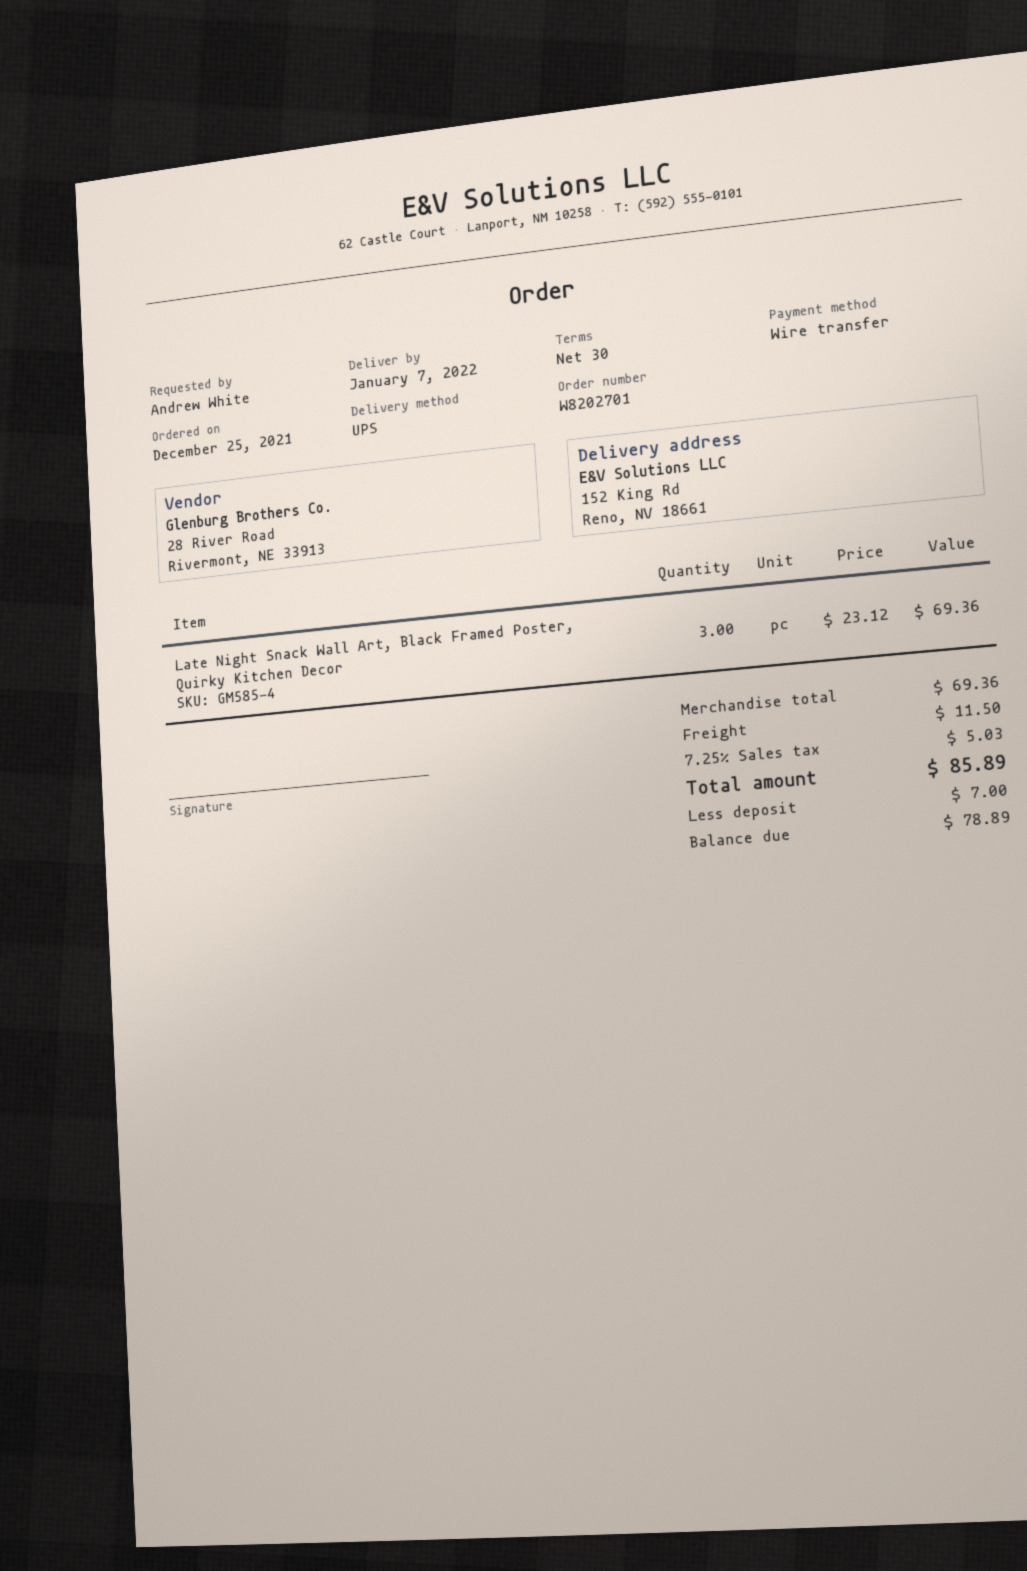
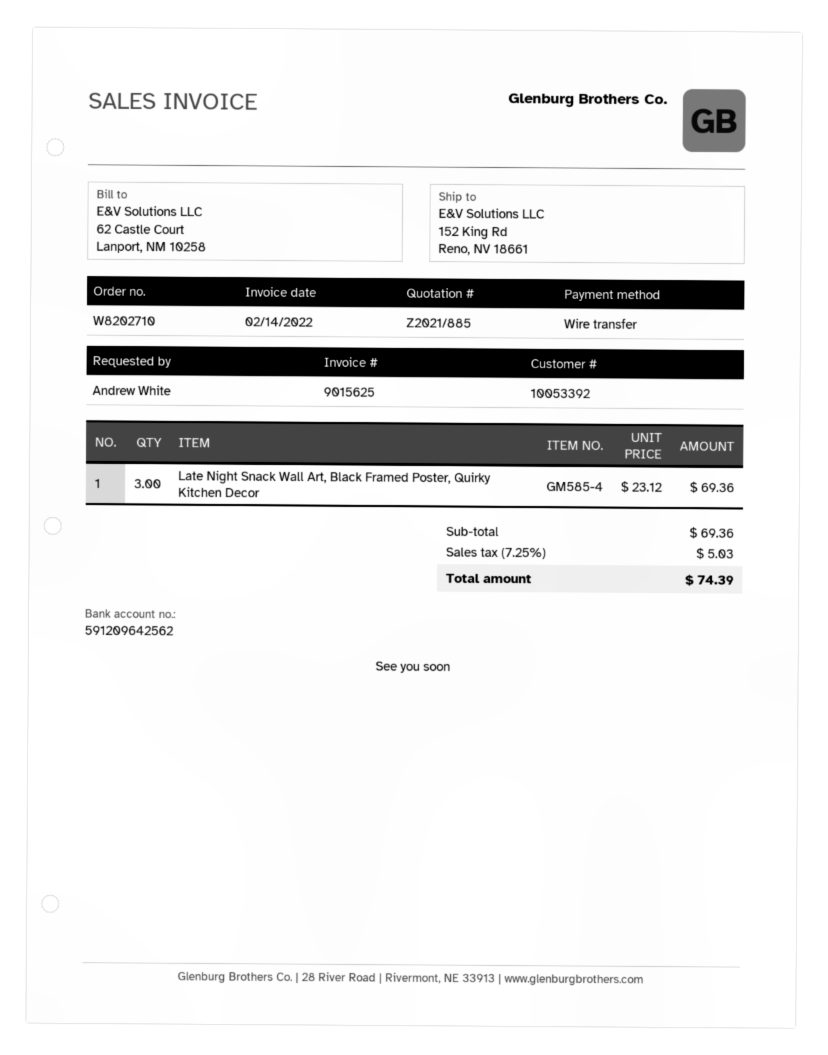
order number: W8202701 -> W8202710
shipping: 11.50 -> none
total: 85.89 -> 74.39

